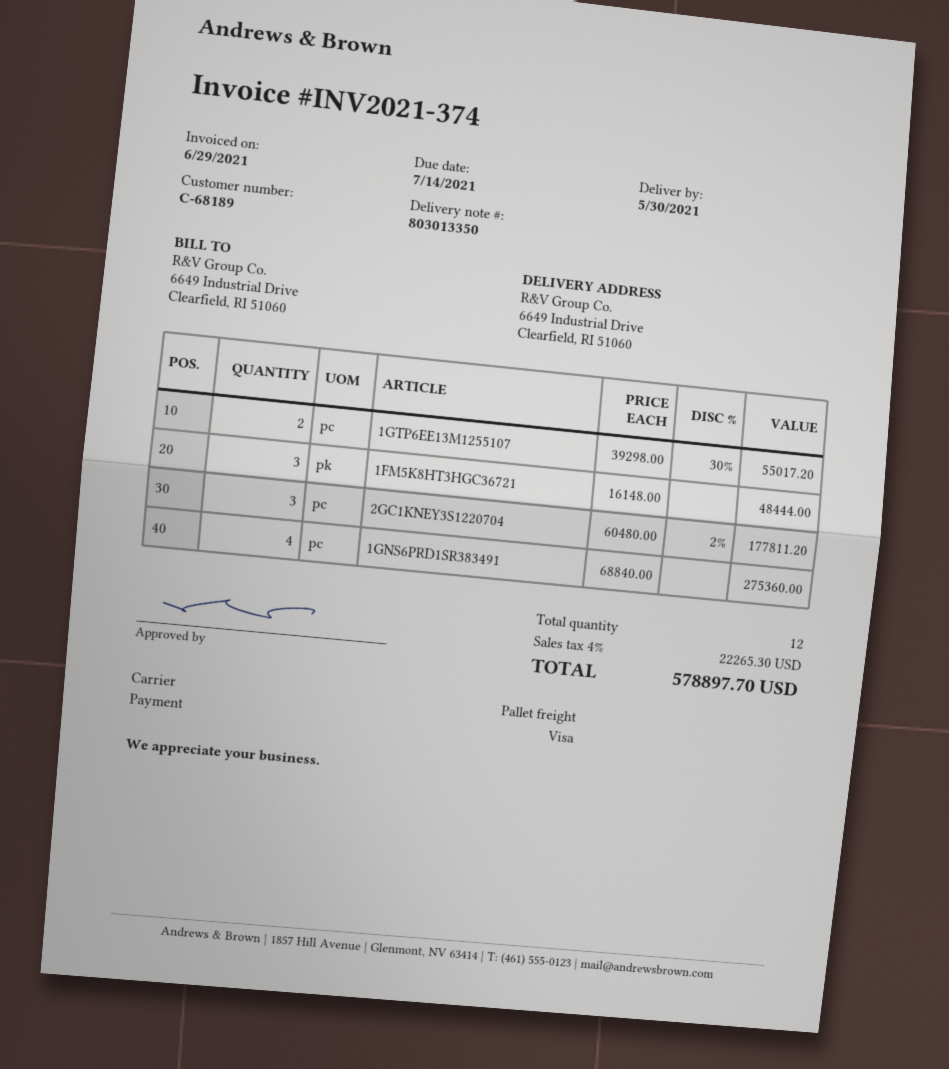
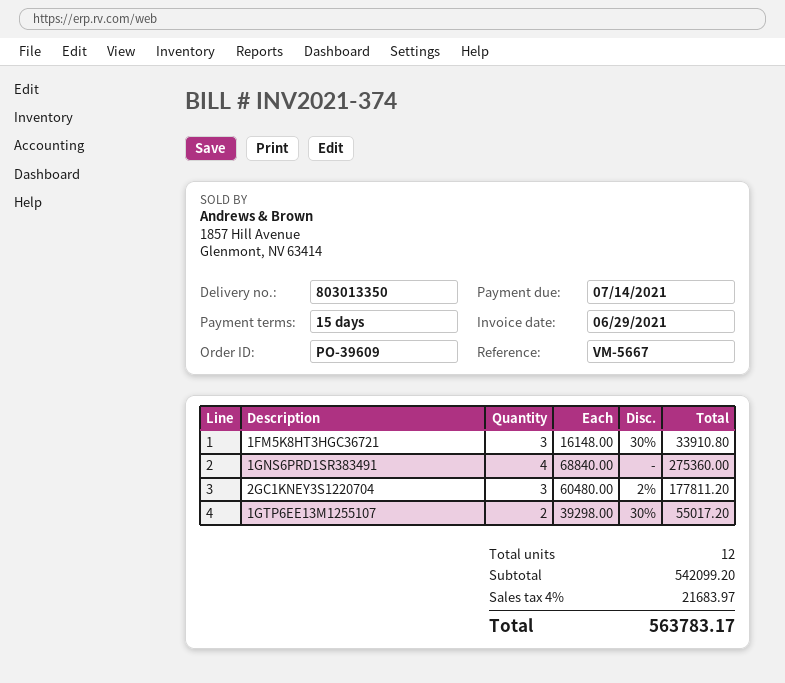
1FM5K8HT3HGC36721: 3 x 16148.00 = 48444.00 -> 3 x 16148.00 - 30% = 33910.80
tax: 4% = 22265.30 -> 4% = 21683.97
total: 578897.70 -> 563783.17

